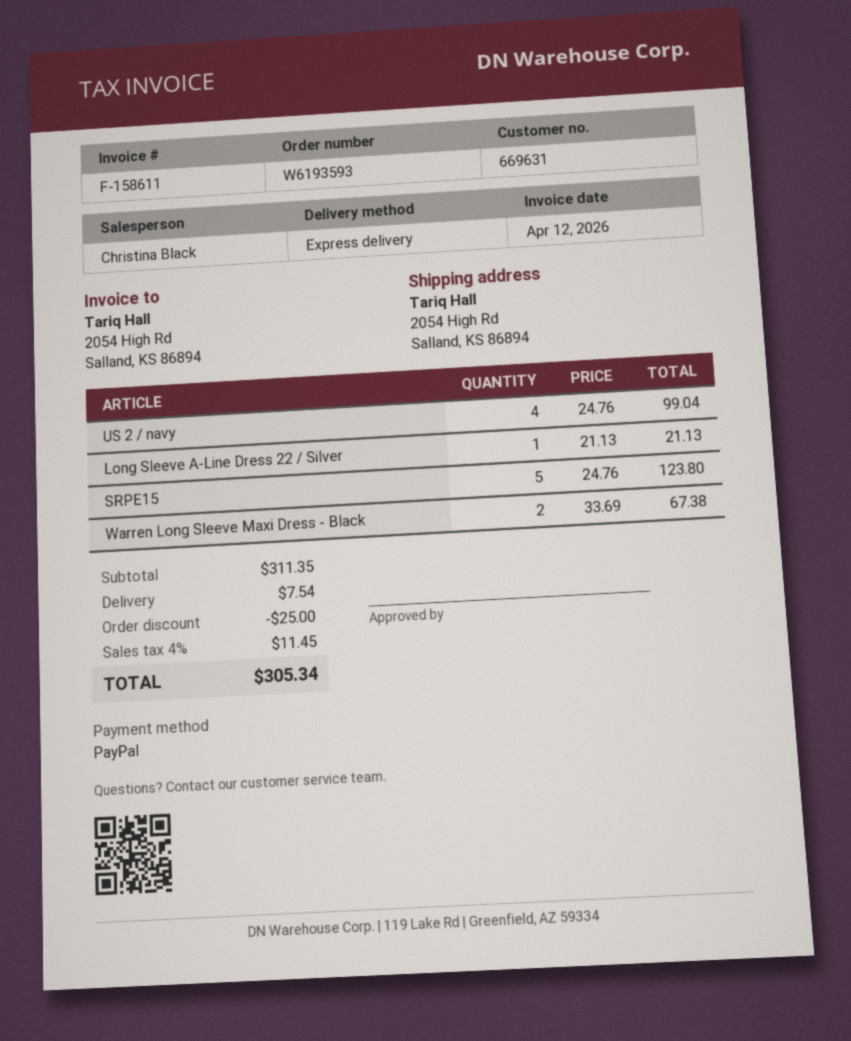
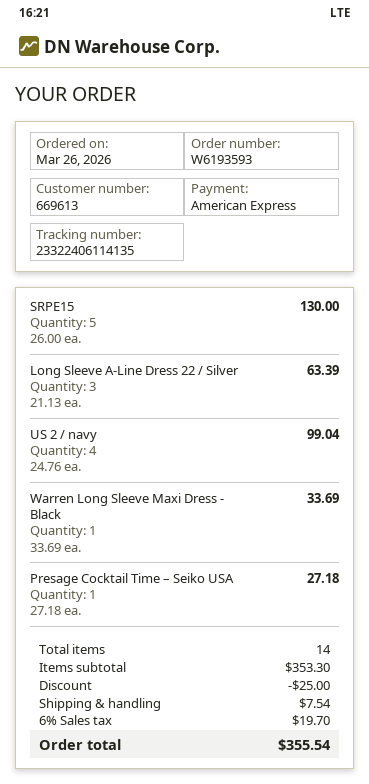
customer number: 669631 -> 669613
payment method: PayPal -> American Express
Long Sleeve A-Line Dress 22 / Silver: 1 x 21.13 = 21.13 -> 3 x 21.13 = 63.39
SRPE15: 5 x 24.76 = 123.80 -> 5 x 26.00 = 130.00
Warren Long Sleeve Maxi Dress - Black: 2 x 33.69 = 67.38 -> 1 x 33.69 = 33.69
Presage Cocktail Time – Seiko USA: none -> 1 x 27.18 = 27.18
subtotal: 311.35 -> 353.30
tax: 4% = 11.45 -> 6% = 19.70
total: 305.34 -> 355.54

